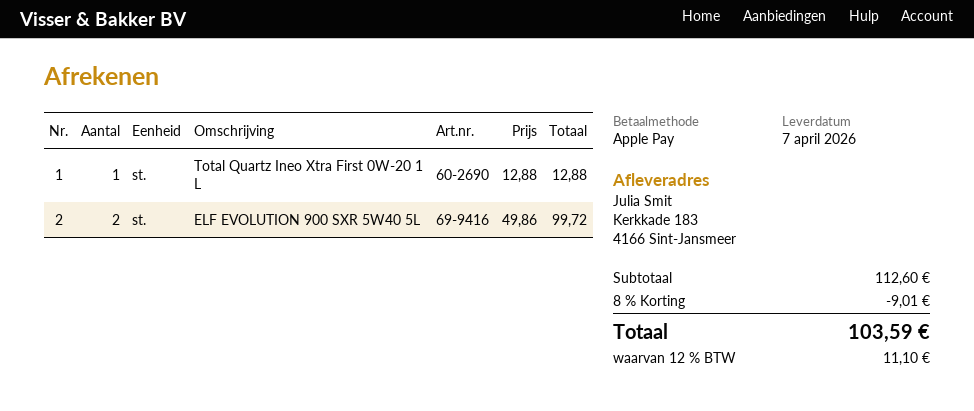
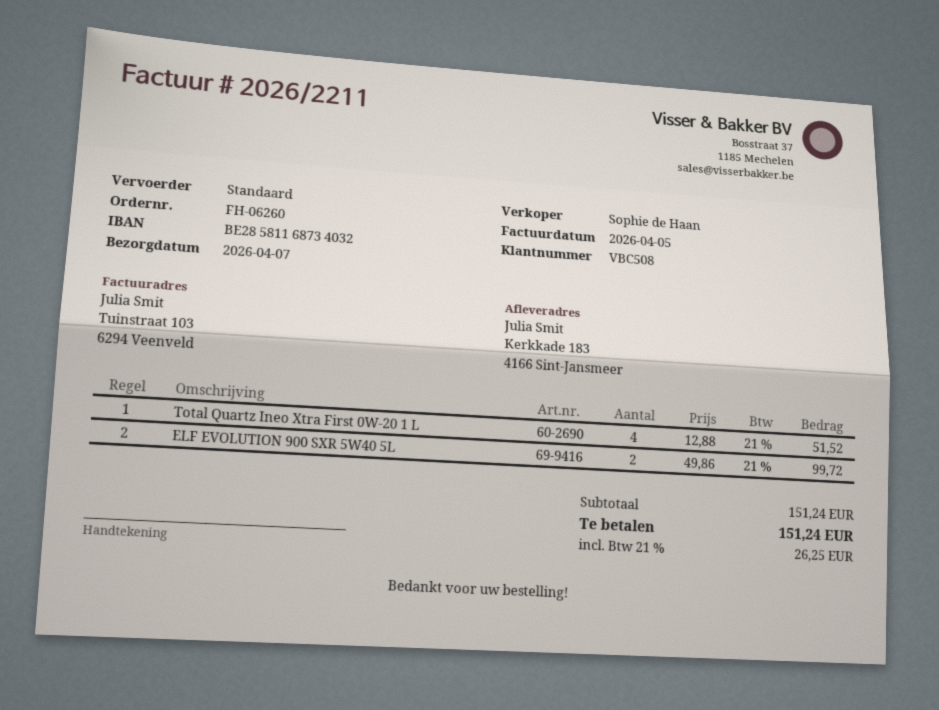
Total Quartz Ineo Xtra First 0W-20 1 L: 1 x 12.88 = 12.88 -> 4 x 12.88 = 51.52
subtotal: 112.60 -> 151.24
discount: 8% = 9.01 -> none
tax: 12% = 11.10 -> 21% = 26.25
total: 103.59 -> 151.24

